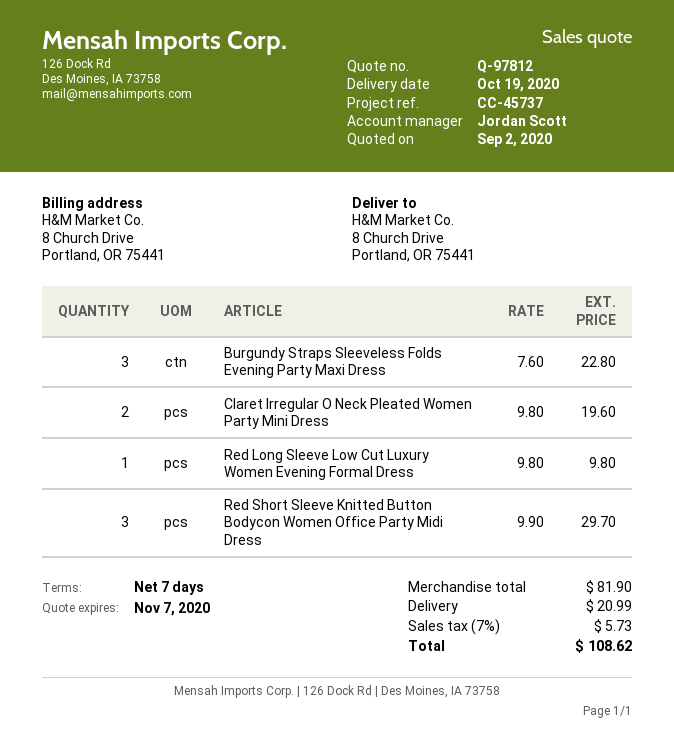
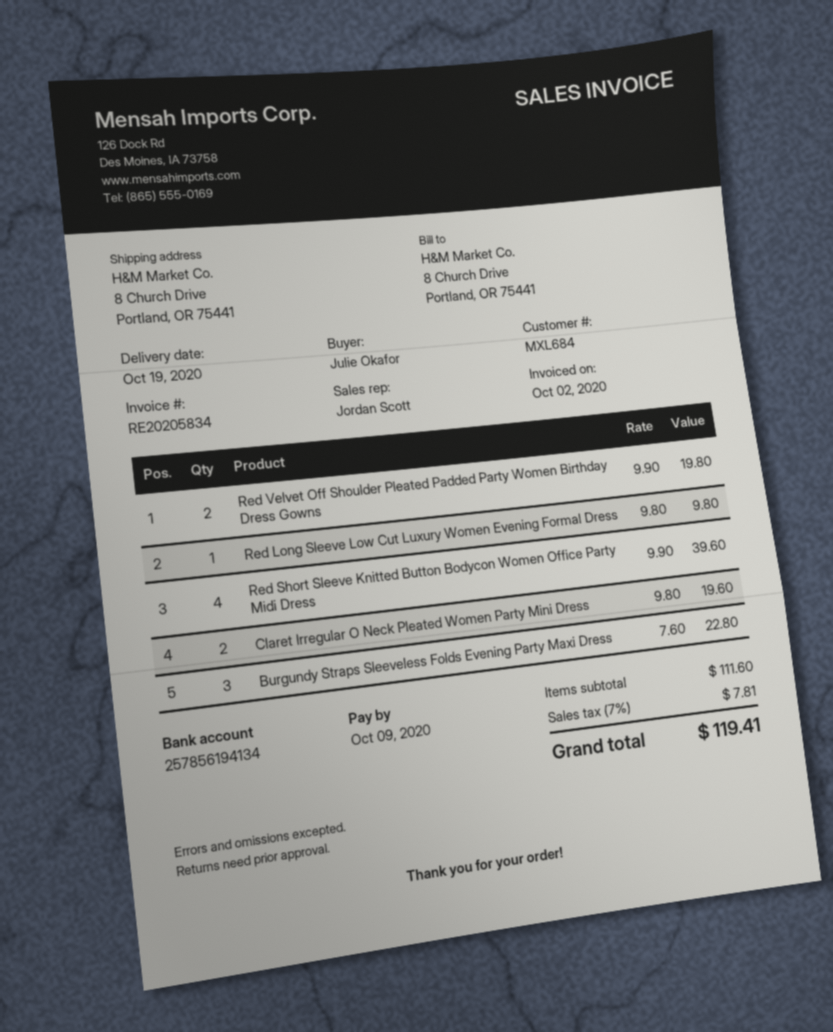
Red Short Sleeve Knitted Button Bodycon Women Office Party Midi Dress: 3 x 9.90 = 29.70 -> 4 x 9.90 = 39.60
Red Velvet Off Shoulder Pleated Padded Party Women Birthday Dress Gowns: none -> 2 x 9.90 = 19.80
subtotal: 81.90 -> 111.60
shipping: 20.99 -> none
tax: 7% = 5.73 -> 7% = 7.81
total: 108.62 -> 119.41

